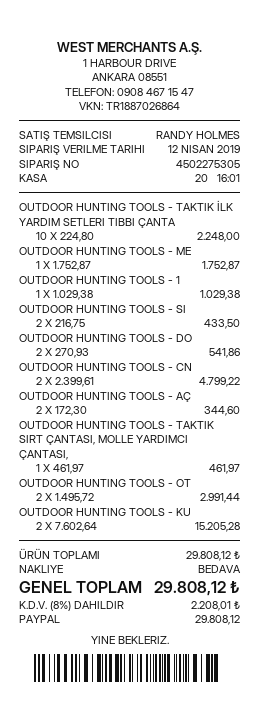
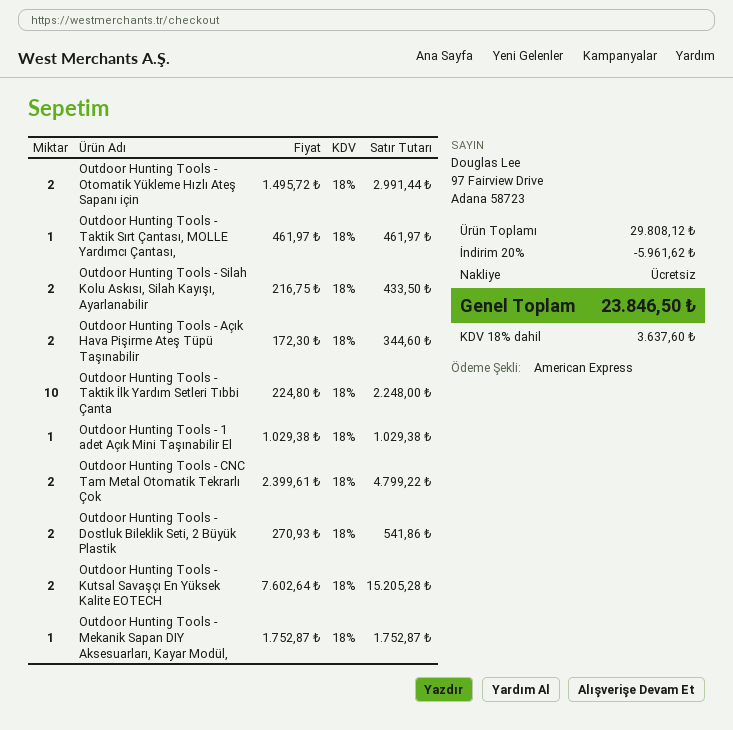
payment method: PayPal -> American Express
discount: none -> 20% = 5961.62
tax: 8% = 2208.01 -> 18% = 3637.60
total: 29808.12 -> 23846.50

